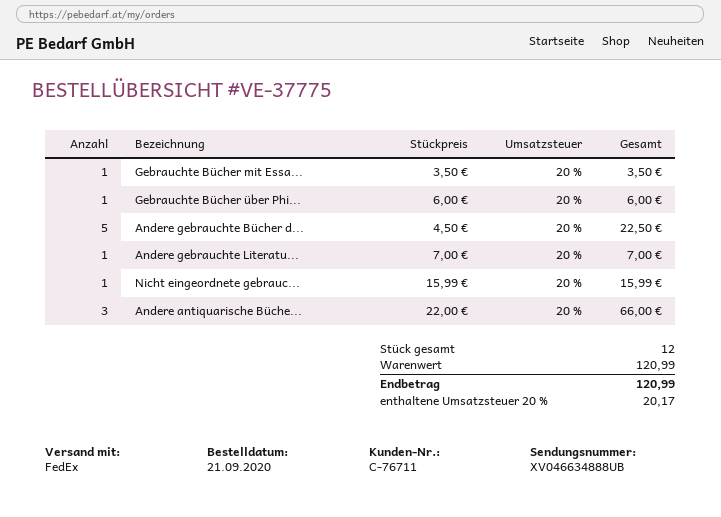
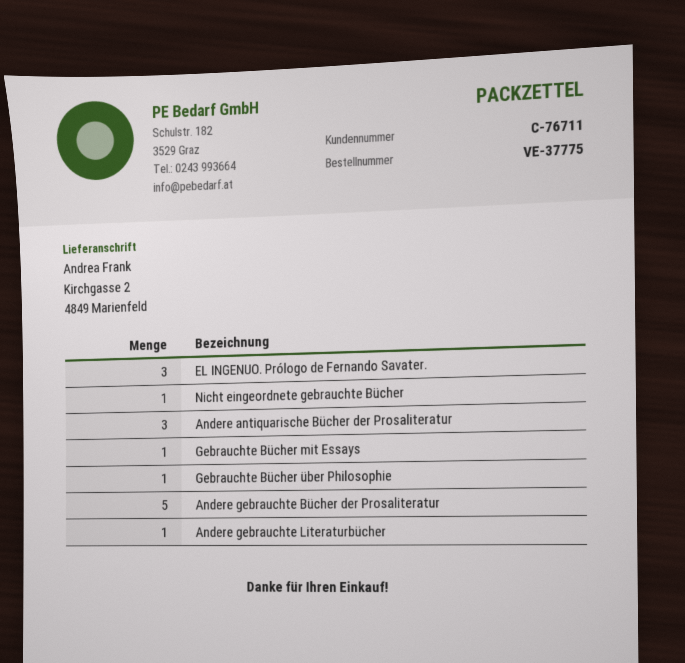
EL INGENUO. Prólogo de Fernando Savater.: none -> 3

